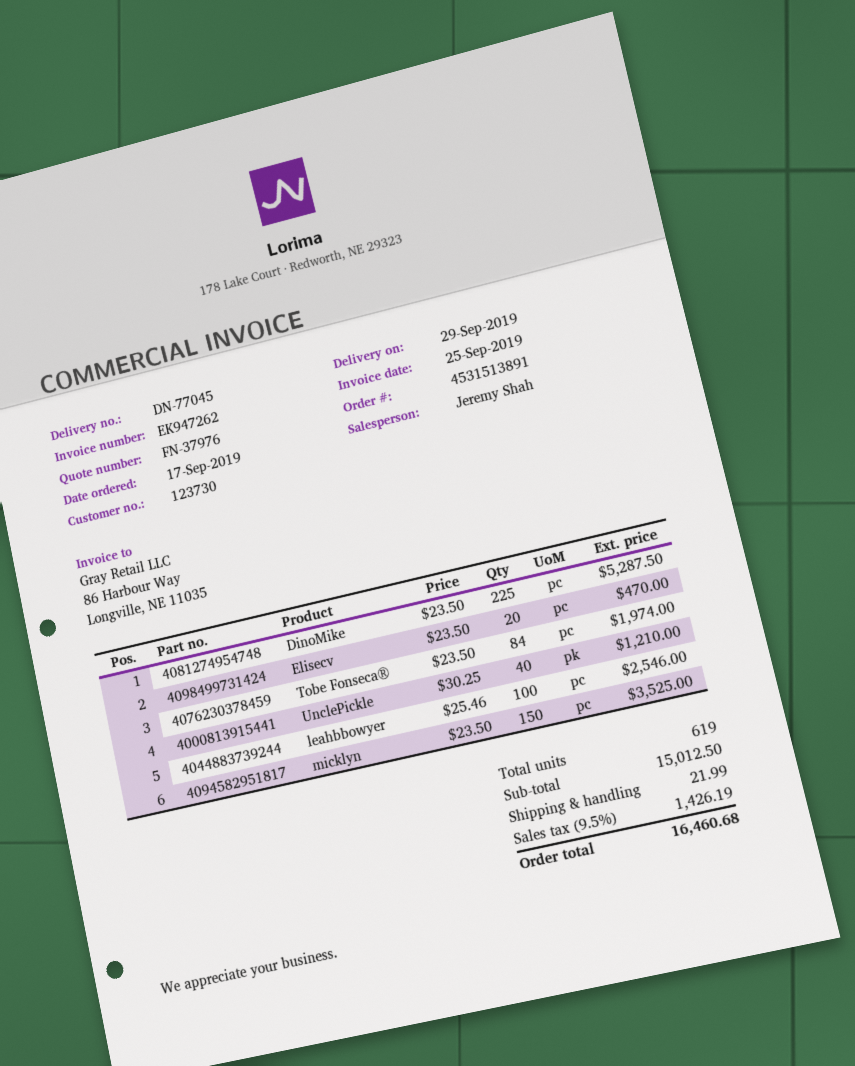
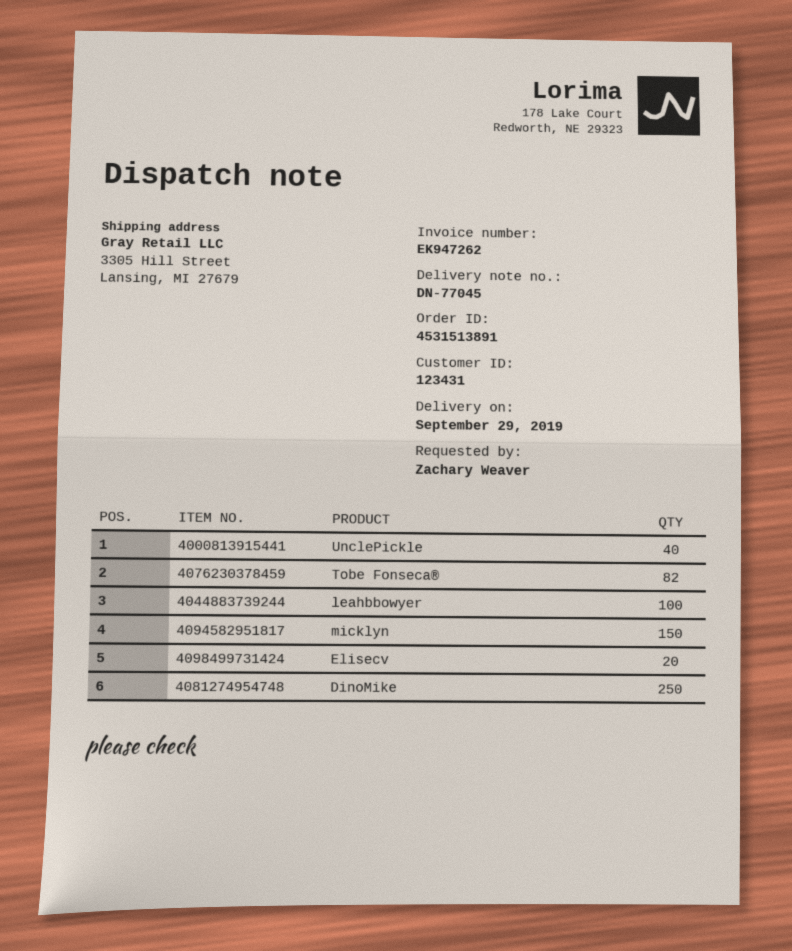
customer number: 123730 -> 123431
DinoMike: 225 -> 250
Tobe Fonseca®: 84 -> 82

